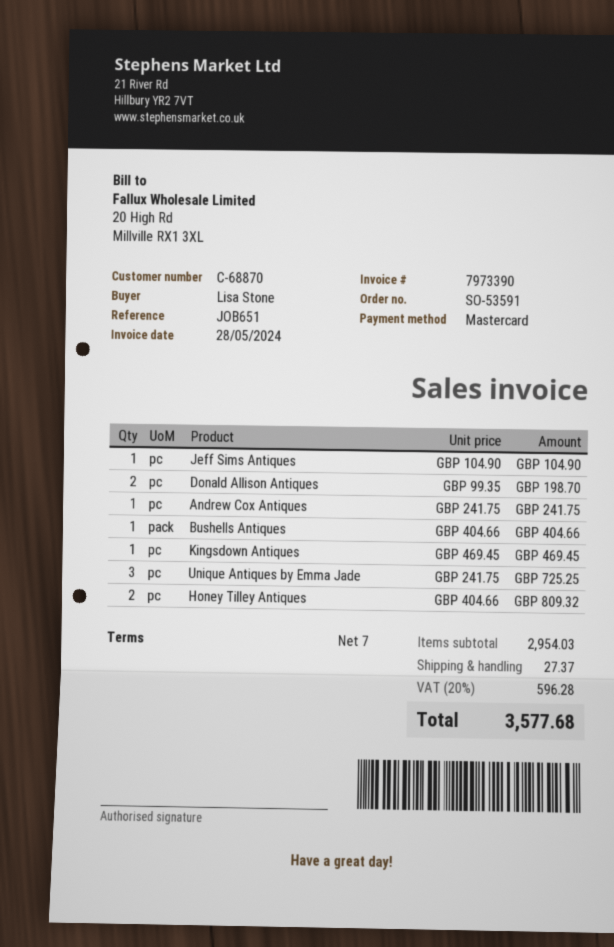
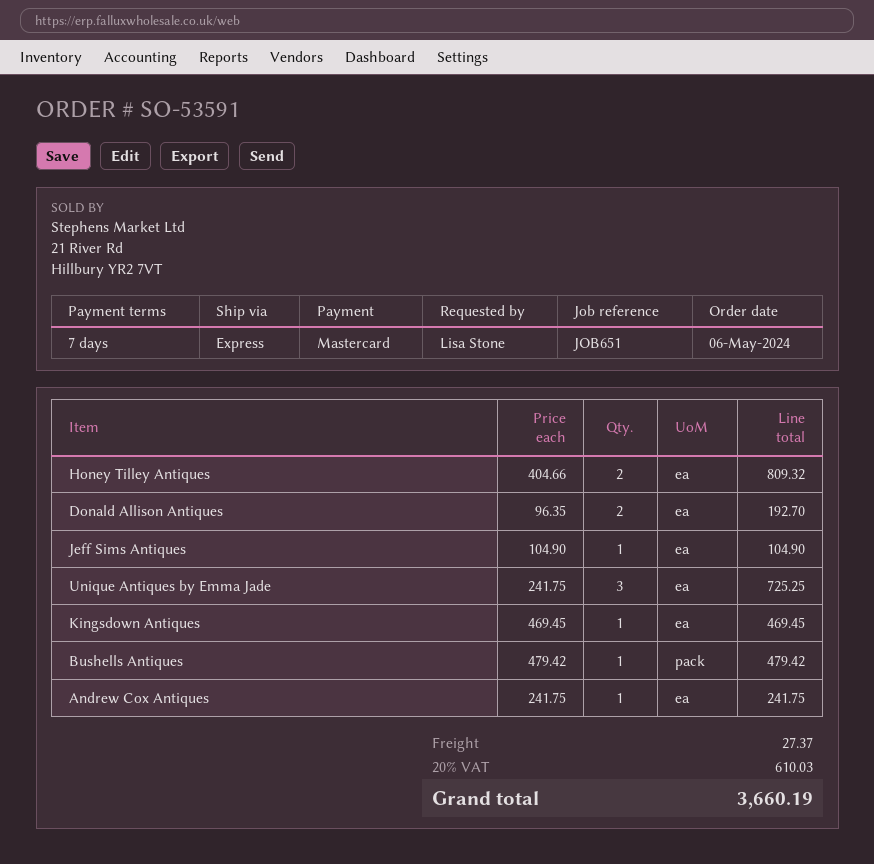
Donald Allison Antiques: 2 x 99.35 = 198.70 -> 2 x 96.35 = 192.70
Bushells Antiques: 1 x 404.66 = 404.66 -> 1 x 479.42 = 479.42
tax: 20% = 596.28 -> 20% = 610.03
total: 3577.68 -> 3660.19

